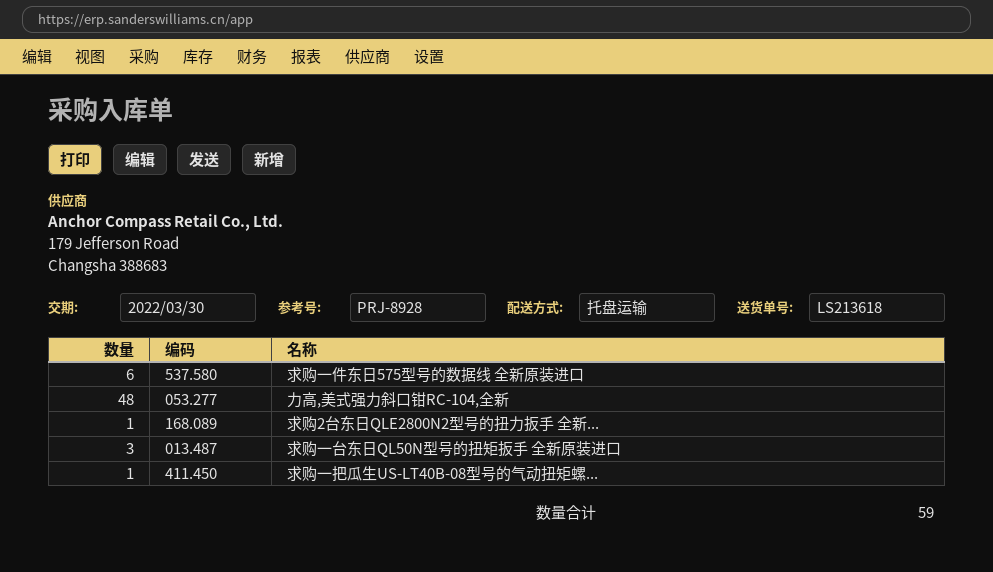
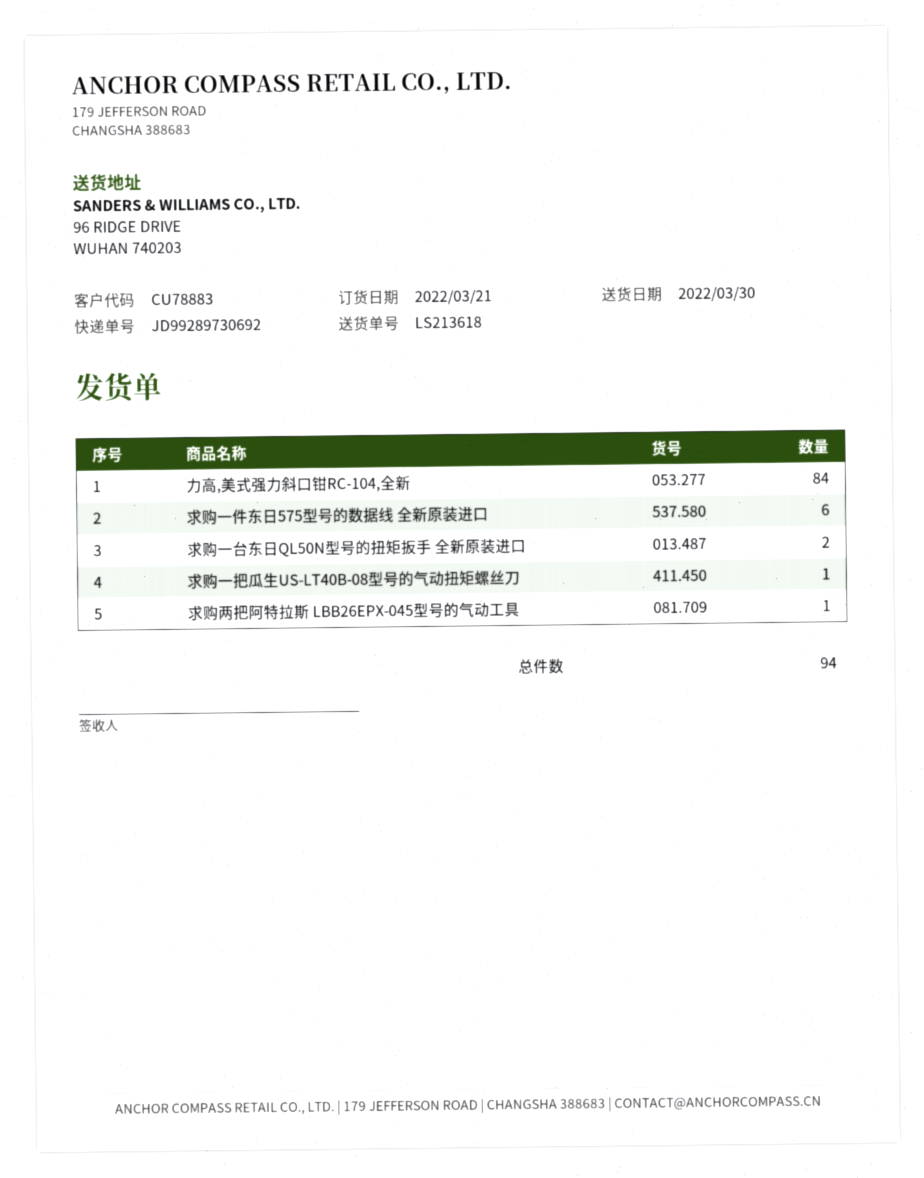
力高,美式强力斜口钳RC-104,全新: 48 -> 84
求购2台东日QLE2800N2型号的扭力扳手 全新...: 1 -> none
求购一台东日QL50N型号的扭矩扳手 全新原装进口: 3 -> 2
求购两把阿特拉斯 LBB26EPX-045型号的气动工具: none -> 1
total quantity: 59 -> 94

